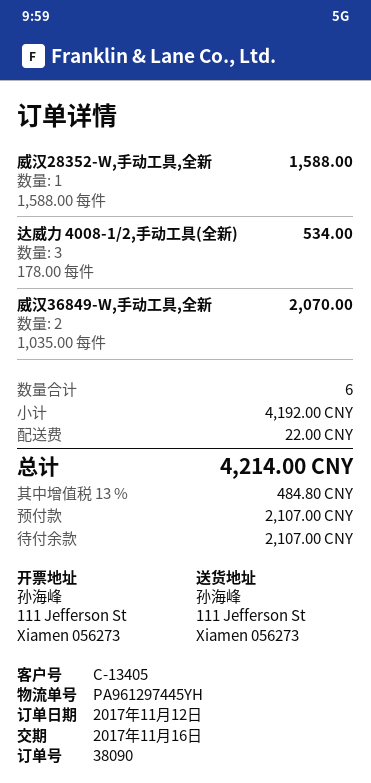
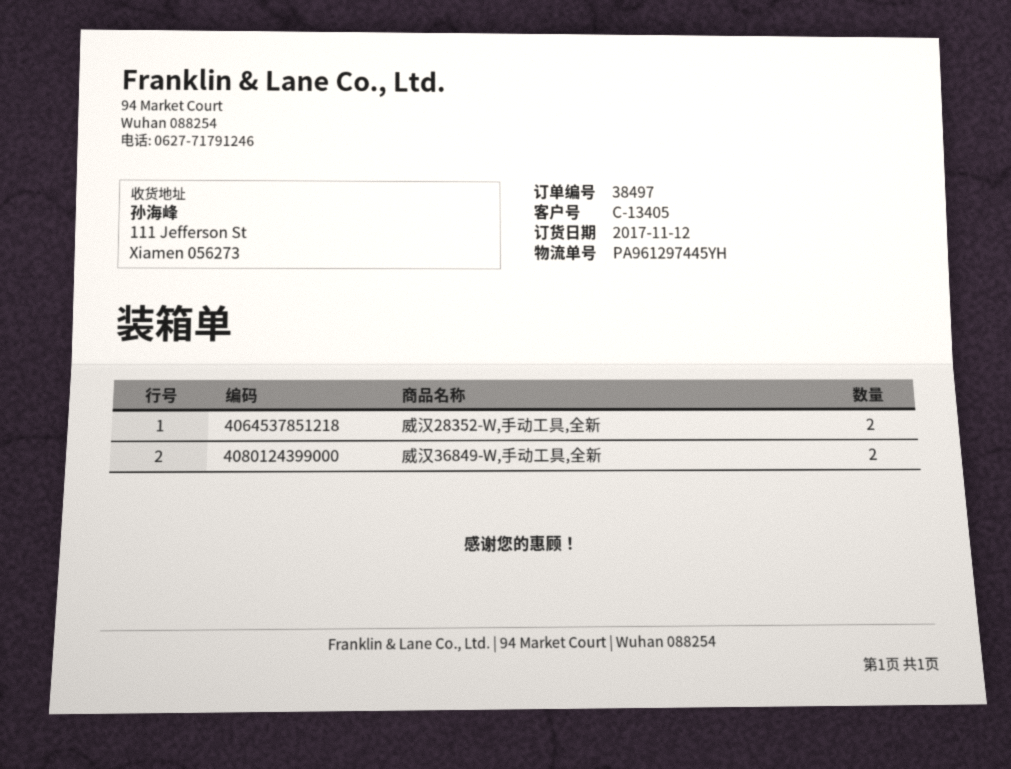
order number: 38090 -> 38497
威汉28352-W,手动工具,全新: 1 -> 2
达威力 4008-1/2,手动工具(全新): 3 -> none

